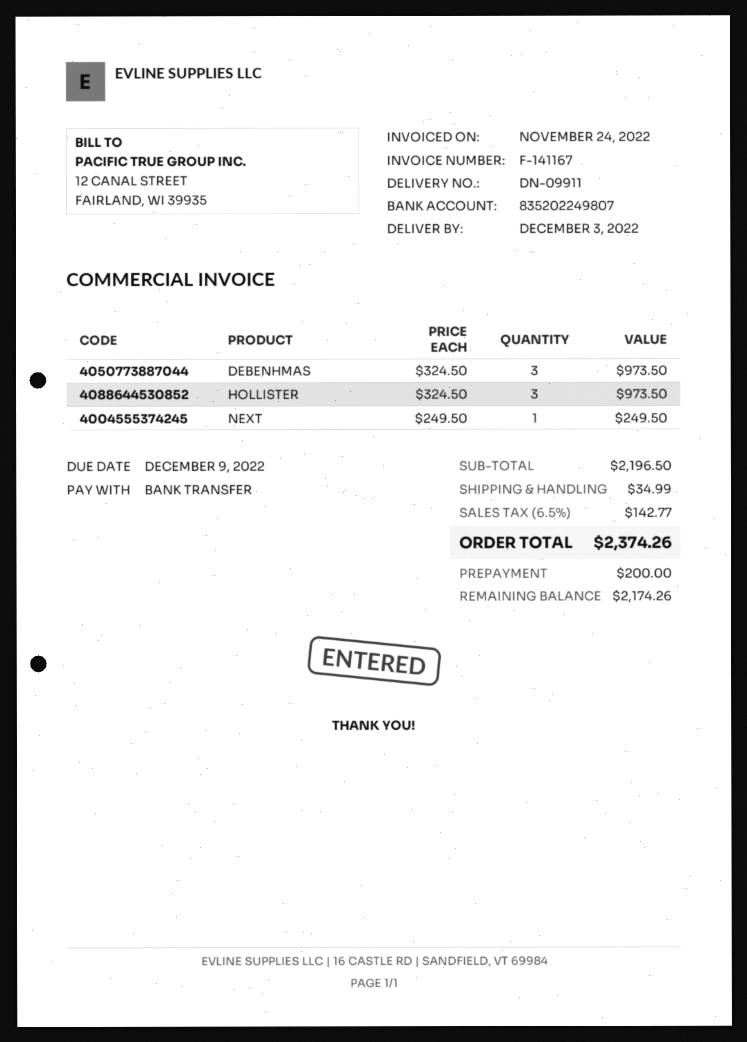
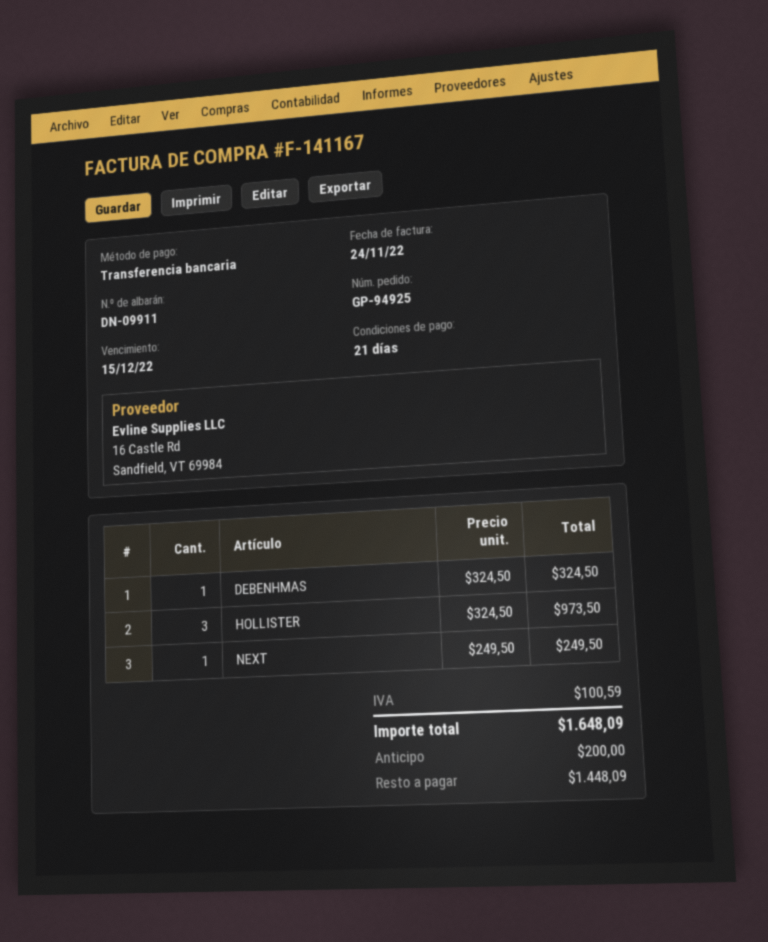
due date: 2022-12-09 -> 2022-12-15
DEBENHMAS: 3 x 324.50 = 973.50 -> 1 x 324.50 = 324.50
shipping: 34.99 -> none
tax: 142.77 -> 100.59
total: 2374.26 -> 1648.09
balance: 2174.26 -> 1448.09

